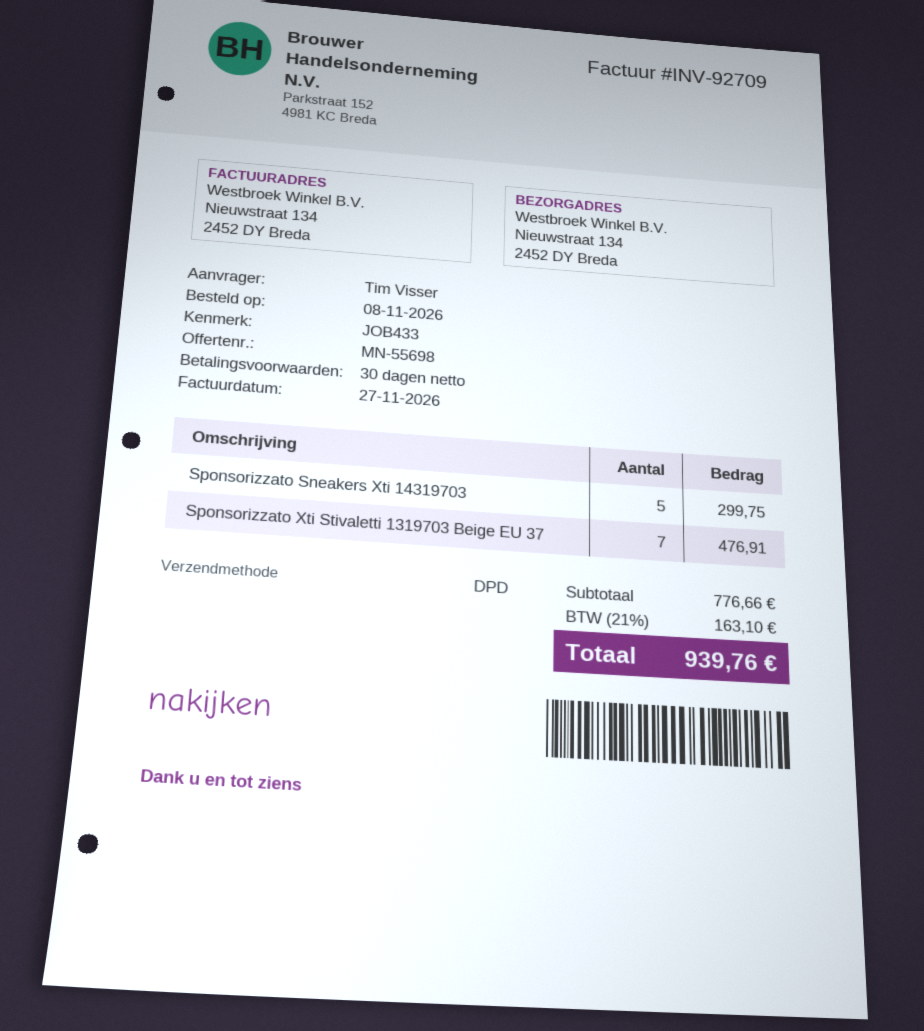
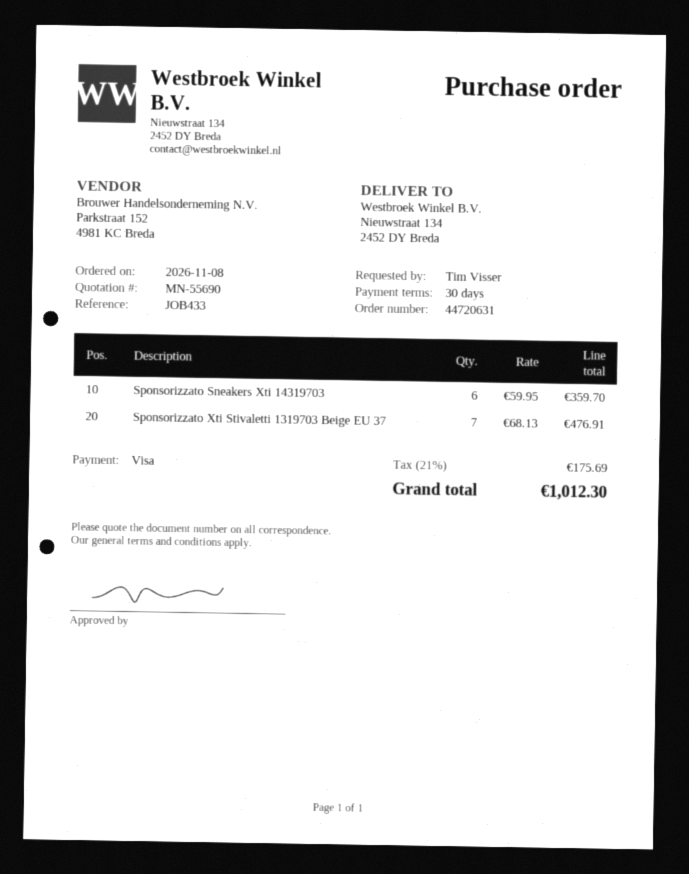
quote number: MN-55698 -> MN-55690
Sponsorizzato Sneakers Xti 14319703: 5 for 299.75 -> 6 for 359.70
tax: 21% = 163.10 -> 21% = 175.69
total: 939.76 -> 1012.30

